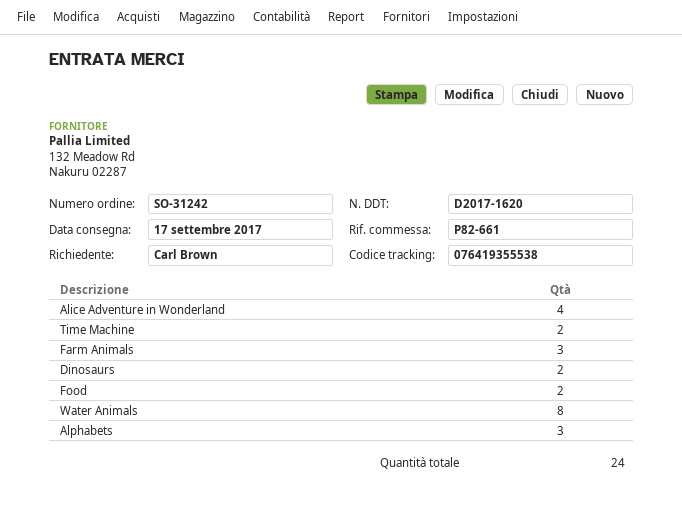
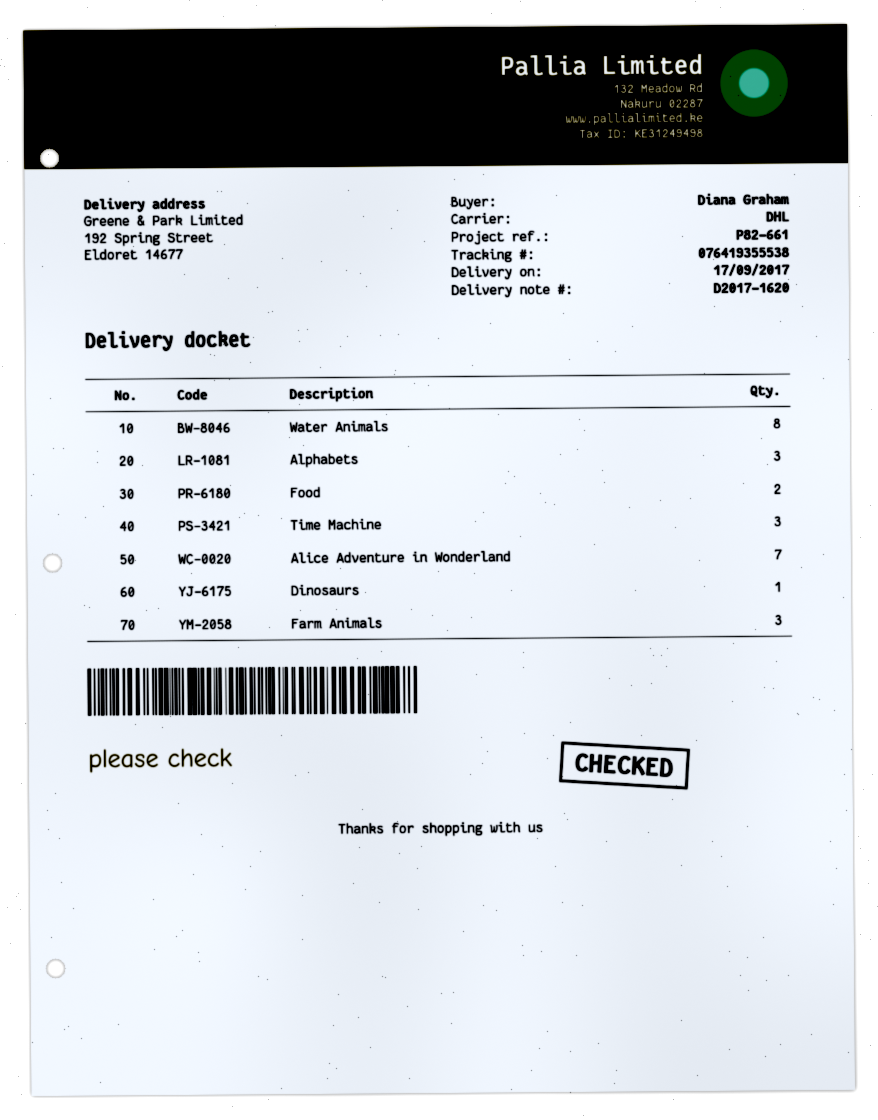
ordered by: Carl Brown -> Diana Graham
Alice Adventure in Wonderland: 4 -> 7
Time Machine: 2 -> 3
Dinosaurs: 2 -> 1

